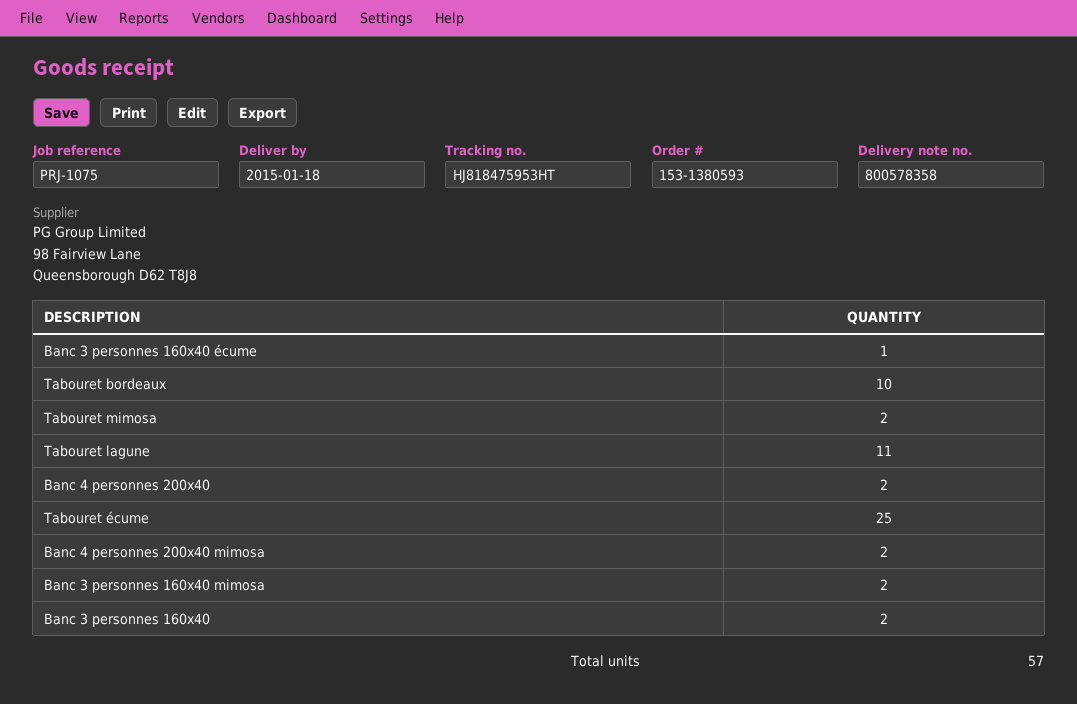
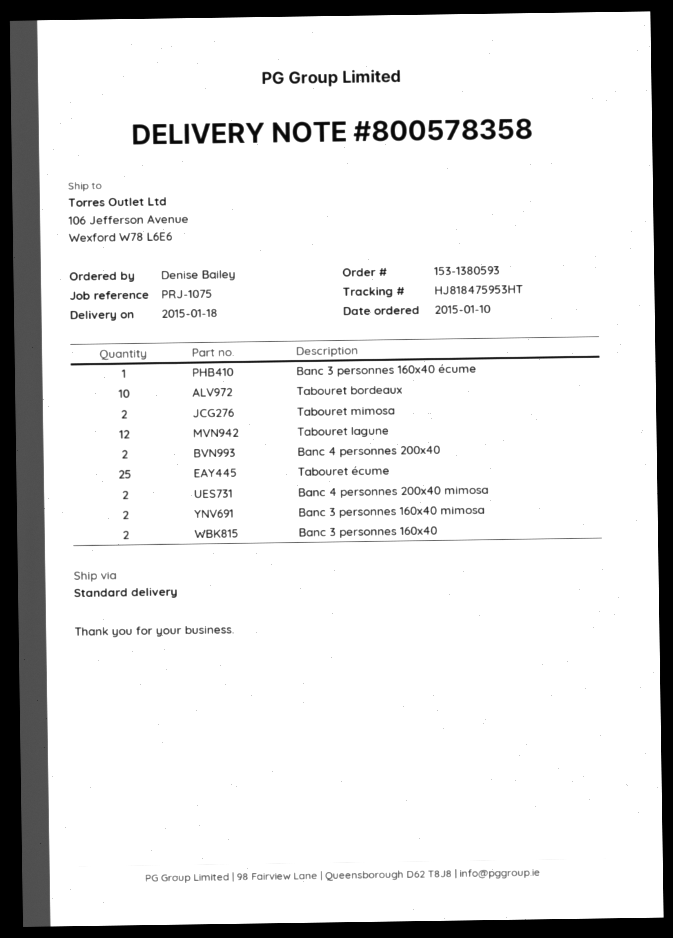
Tabouret lagune: 11 -> 12

